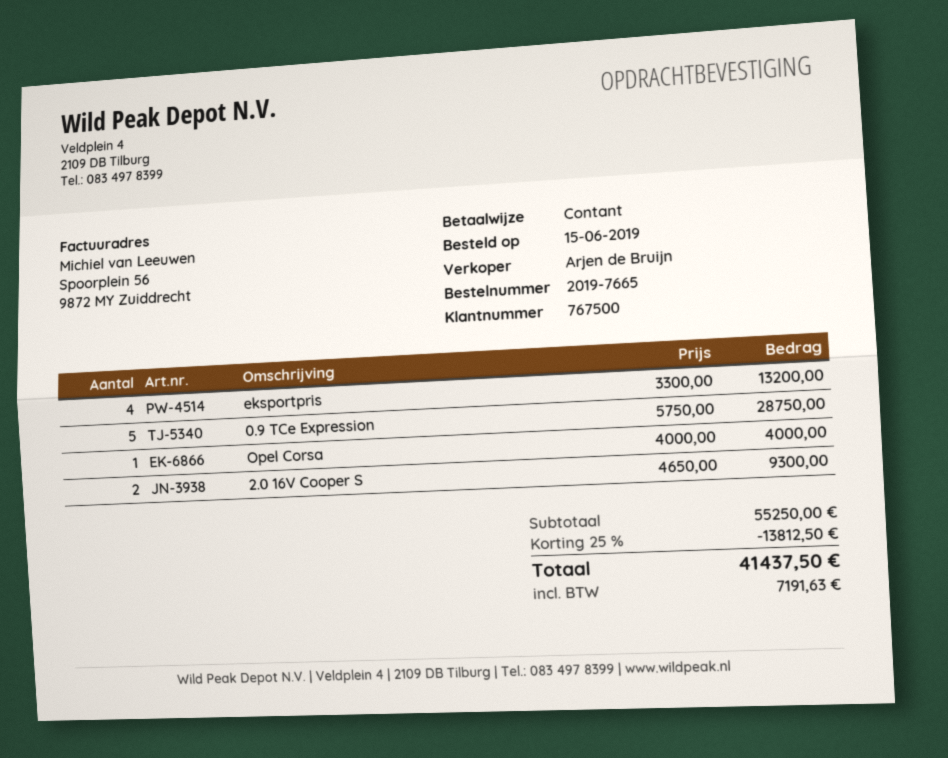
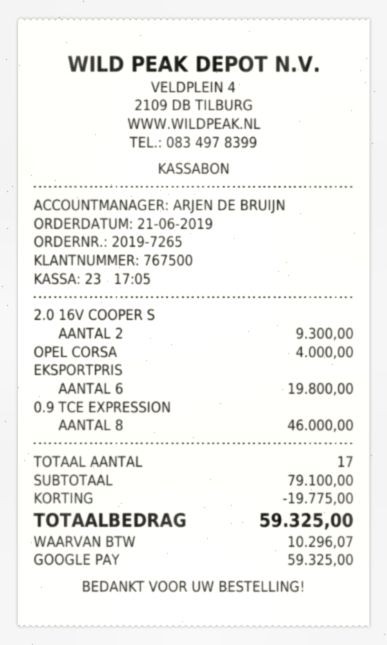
order number: 2019-7665 -> 2019-7265
order date: 2019-06-15 -> 2019-06-21
payment method: cash -> Google Pay
eksportpris: 4 for 13200.00 -> 6 for 19800.00
0.9 TCe Expression: 5 for 28750.00 -> 8 for 46000.00
subtotal: 55250.00 -> 79100.00
discount: 13812.50 -> 19775.00
tax: 7191.63 -> 10296.07
total: 41437.50 -> 59325.00

